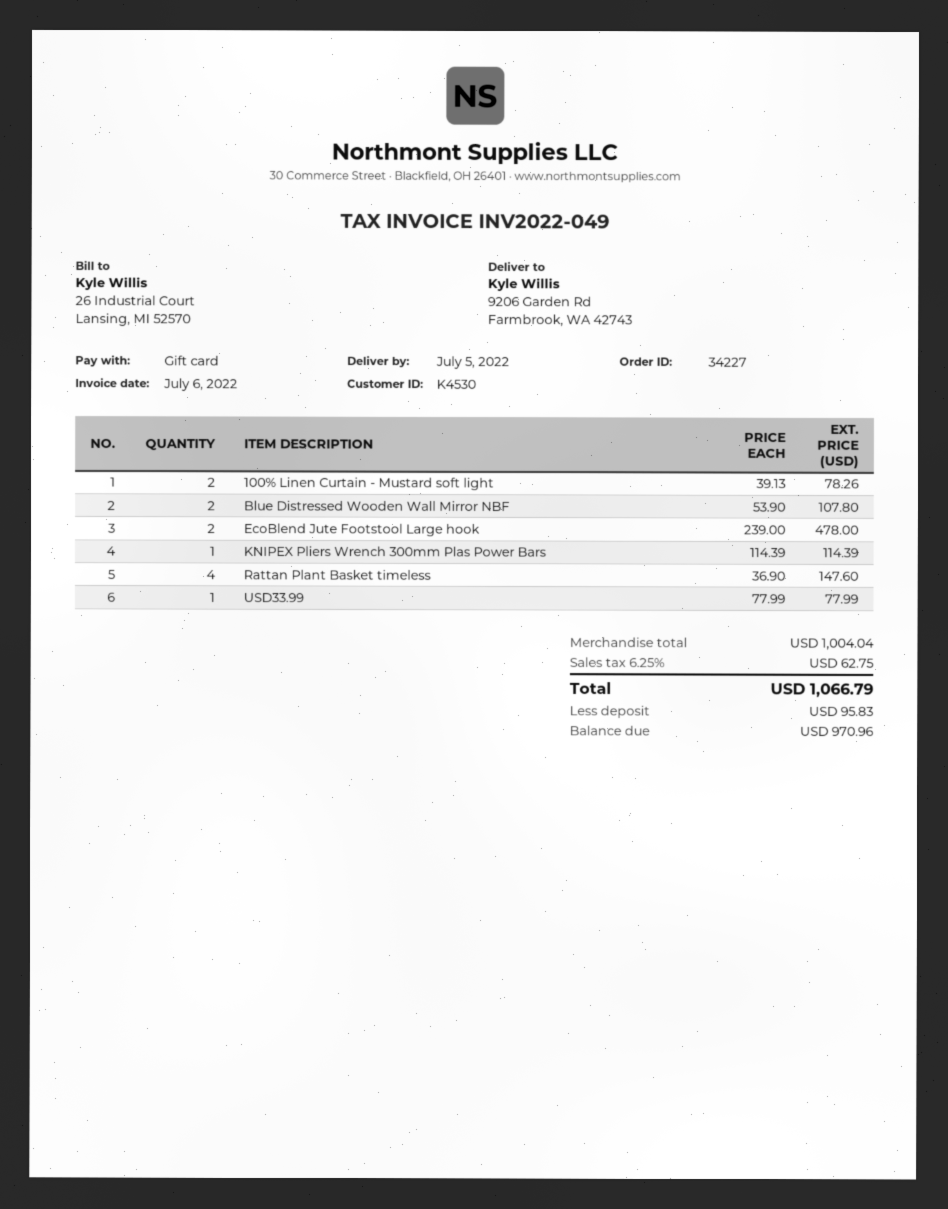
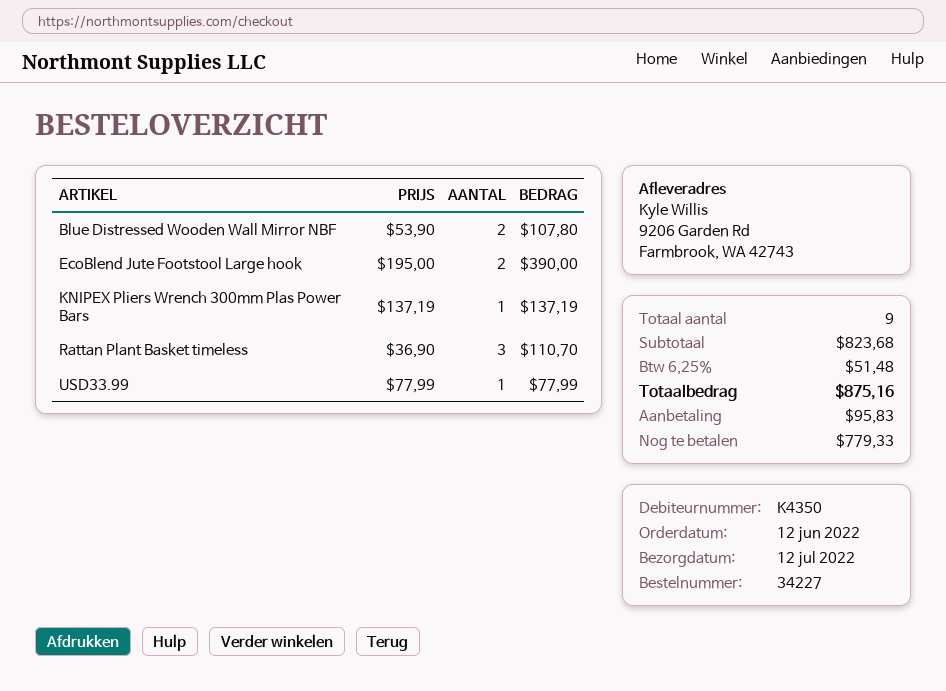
delivery date: 2022-07-05 -> 2022-07-12
customer number: K4530 -> K4350
100% Linen Curtain - Mustard soft light: 2 x 39.13 = 78.26 -> none
EcoBlend Jute Footstool Large hook: 2 x 239.00 = 478.00 -> 2 x 195.00 = 390.00
KNIPEX Pliers Wrench 300mm Plas Power Bars: 1 x 114.39 = 114.39 -> 1 x 137.19 = 137.19
Rattan Plant Basket timeless: 4 x 36.90 = 147.60 -> 3 x 36.90 = 110.70
subtotal: 1004.04 -> 823.68
tax: 6.25% = 62.75 -> 6.25% = 51.48
total: 1066.79 -> 875.16
balance: 970.96 -> 779.33

